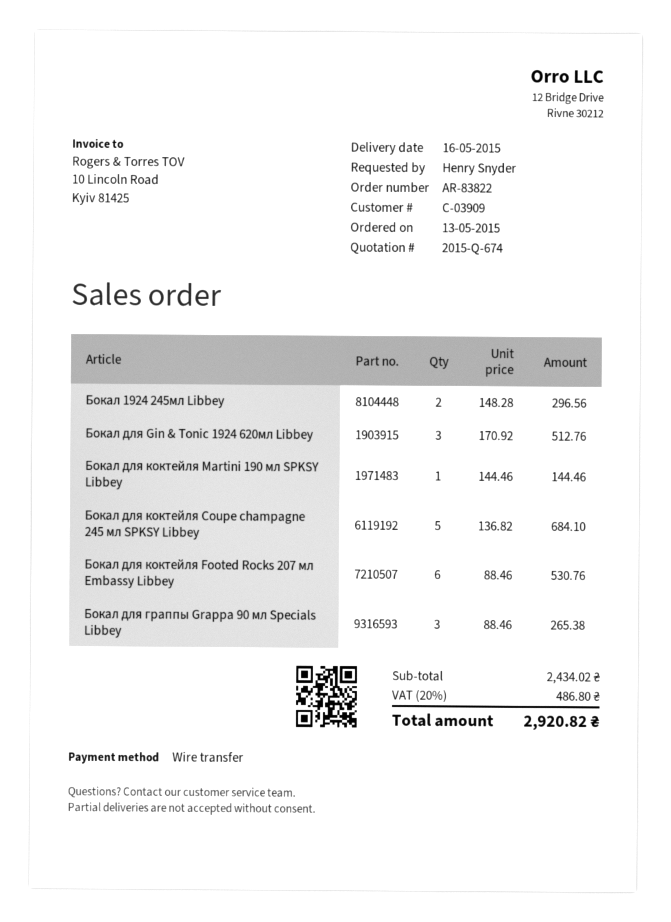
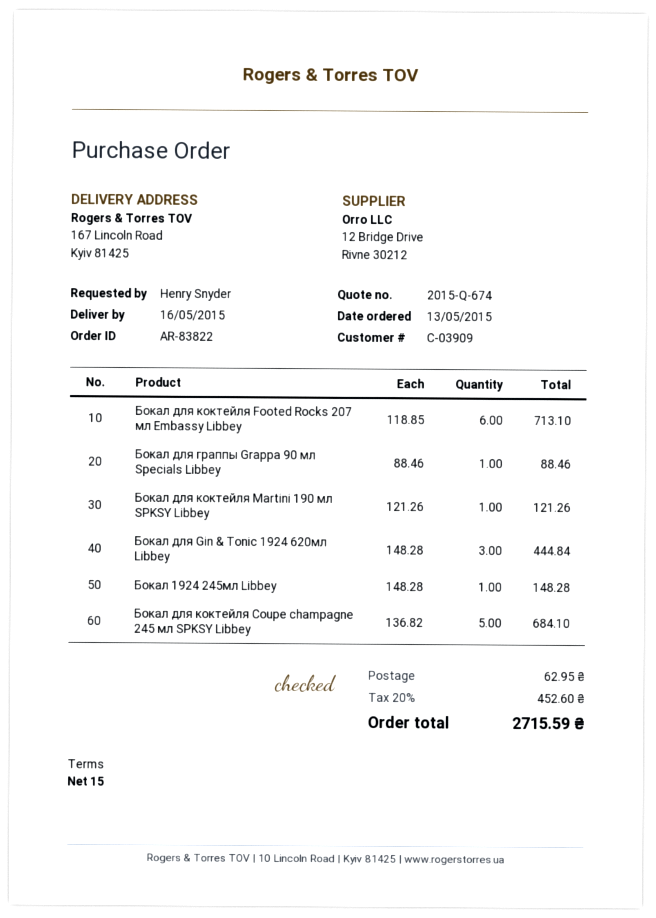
Бокал 1924 245мл Libbey: 2 x 148.28 = 296.56 -> 1 x 148.28 = 148.28
Бокал для Gin & Tonic 1924 620мл Libbey: 3 x 170.92 = 512.76 -> 3 x 148.28 = 444.84
Бокал для коктейля Martini 190 мл SPKSY Libbey: 1 x 144.46 = 144.46 -> 1 x 121.26 = 121.26
Бокал для коктейля Footed Rocks 207 мл Embassy Libbey: 6 x 88.46 = 530.76 -> 6 x 118.85 = 713.10
Бокал для граппы Grappa 90 мл Specials Libbey: 3 x 88.46 = 265.38 -> 1 x 88.46 = 88.46
shipping: none -> 62.95
tax: 20% = 486.80 -> 20% = 452.60
total: 2920.82 -> 2715.59

